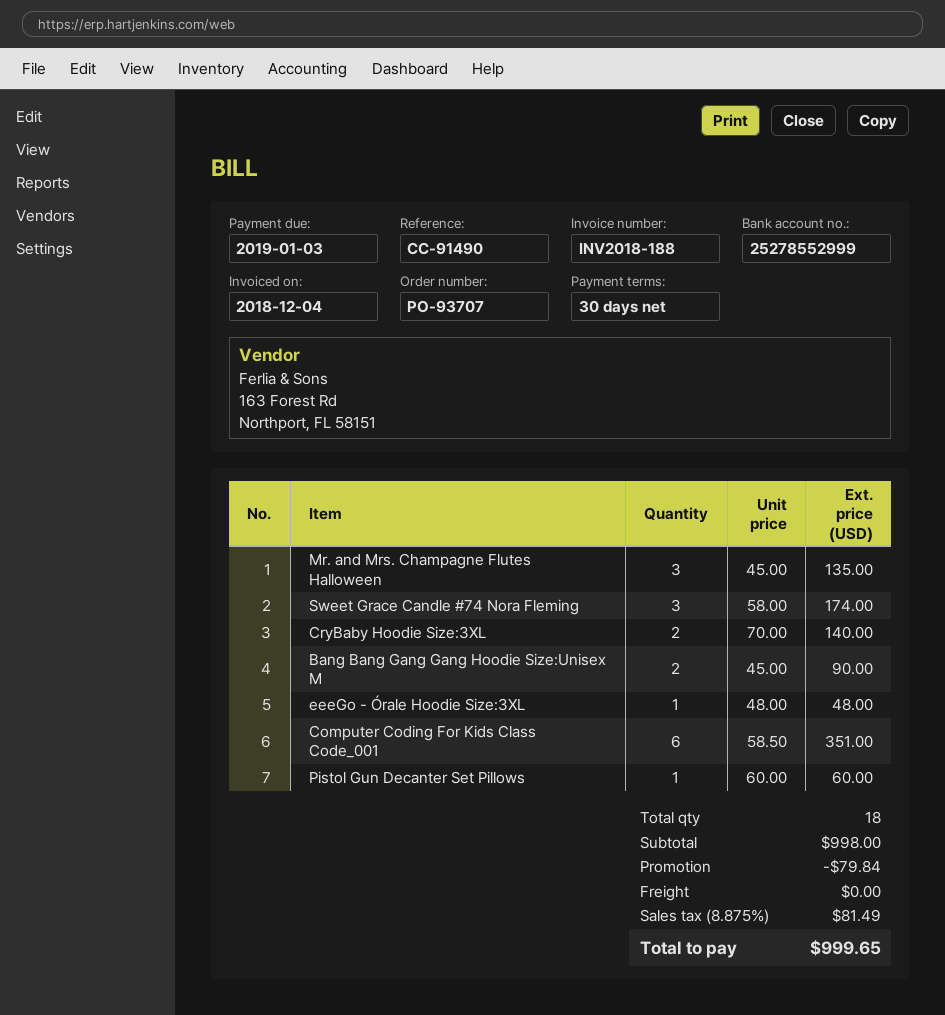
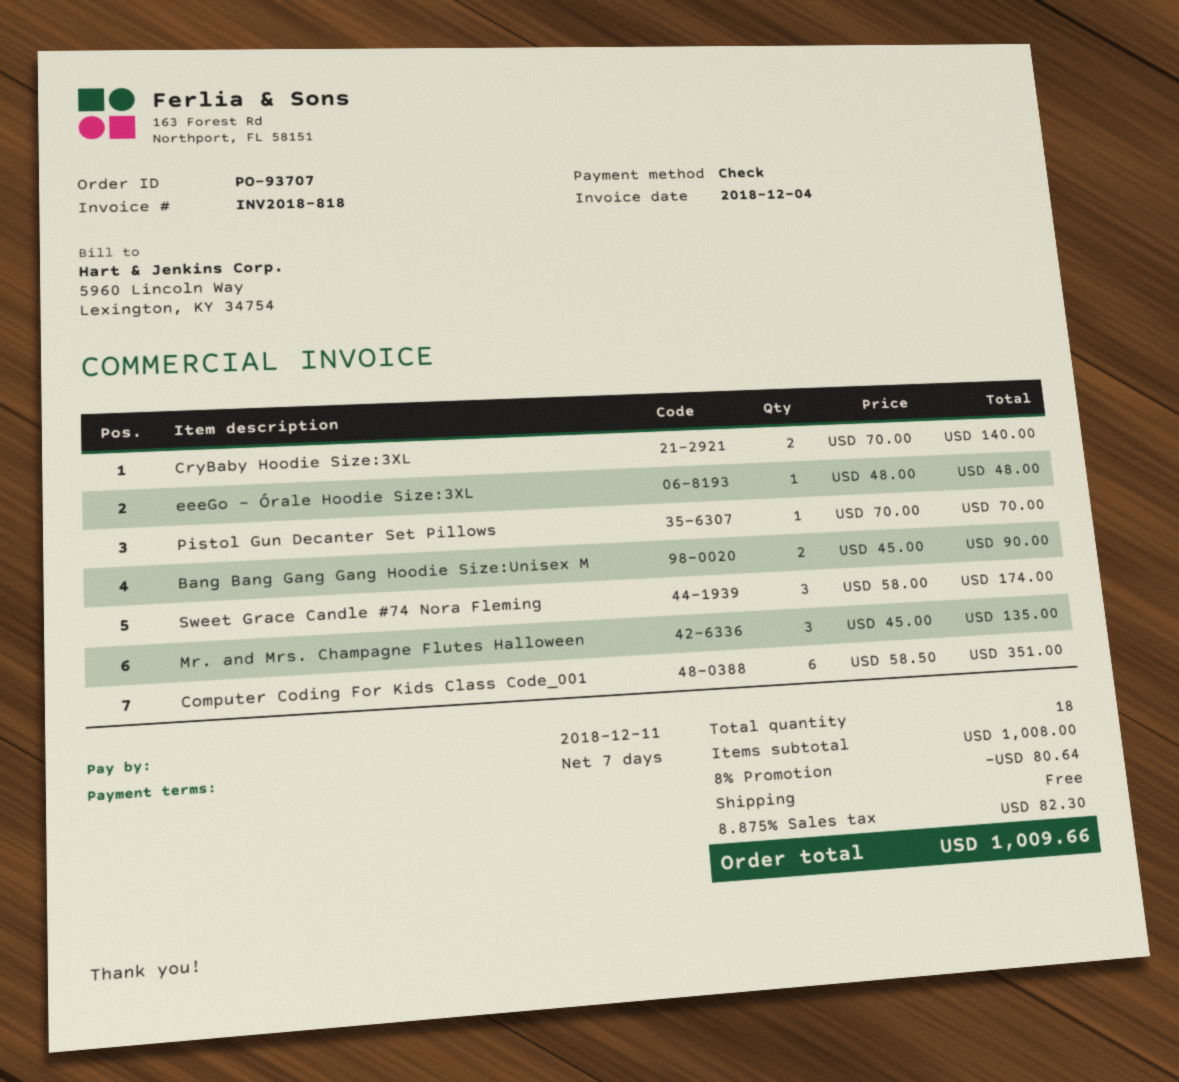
invoice number: INV2018-188 -> INV2018-818
payment terms: 30 days -> 7 days
due date: 2019-01-03 -> 2018-12-11
Pistol Gun Decanter Set Pillows: 1 x 60.00 = 60.00 -> 1 x 70.00 = 70.00
subtotal: 998.00 -> 1008.00
discount: 79.84 -> 80.64
tax: 8.875% = 81.49 -> 8.875% = 82.30
total: 999.65 -> 1009.66

